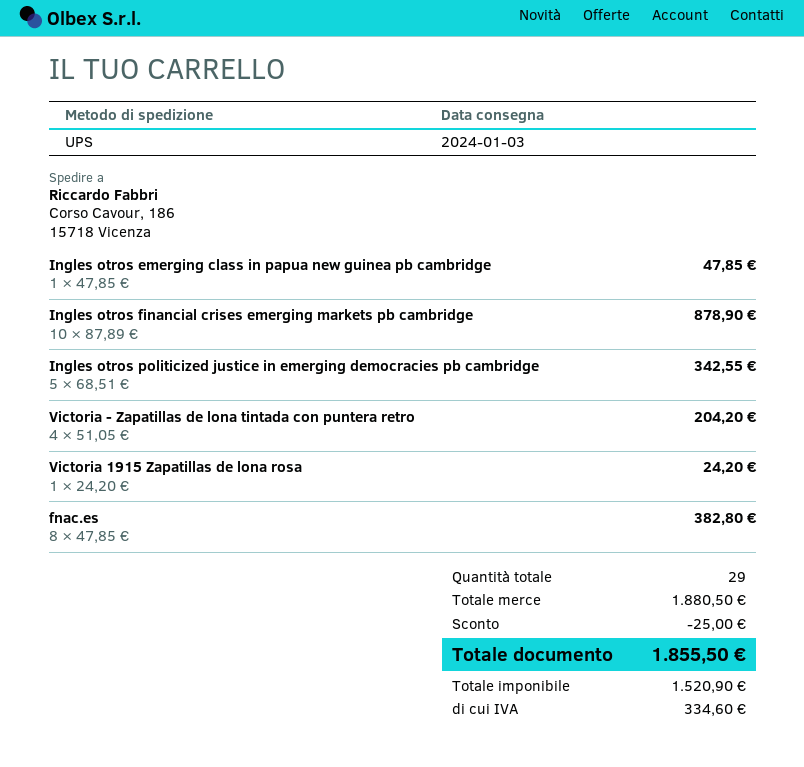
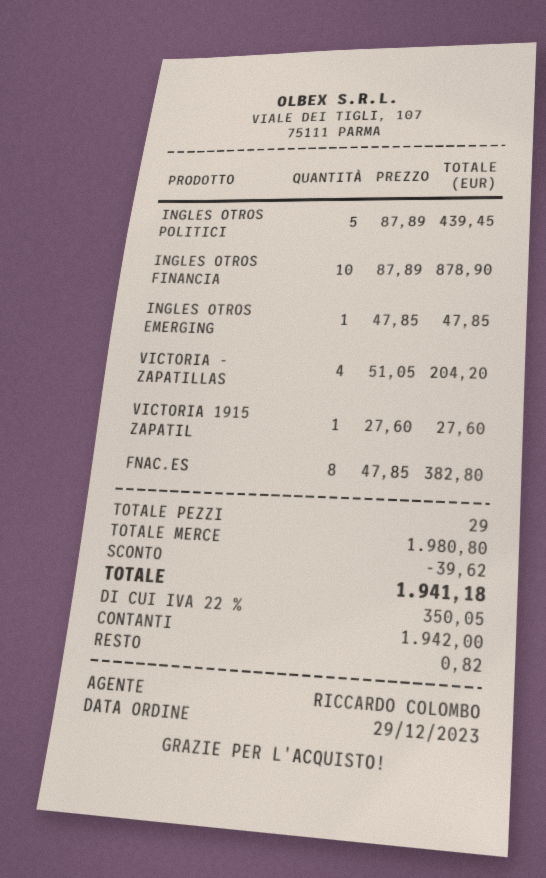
Ingles otros politicized justice in emerging democracies pb cambridge: 5 x 68.51 = 342.55 -> 5 x 87.89 = 439.45
Victoria 1915 Zapatillas de lona rosa: 1 x 24.20 = 24.20 -> 1 x 27.60 = 27.60
subtotal: 1880.50 -> 1980.80
discount: 25.00 -> 39.62
tax: 334.60 -> 350.05
total: 1855.50 -> 1941.18

